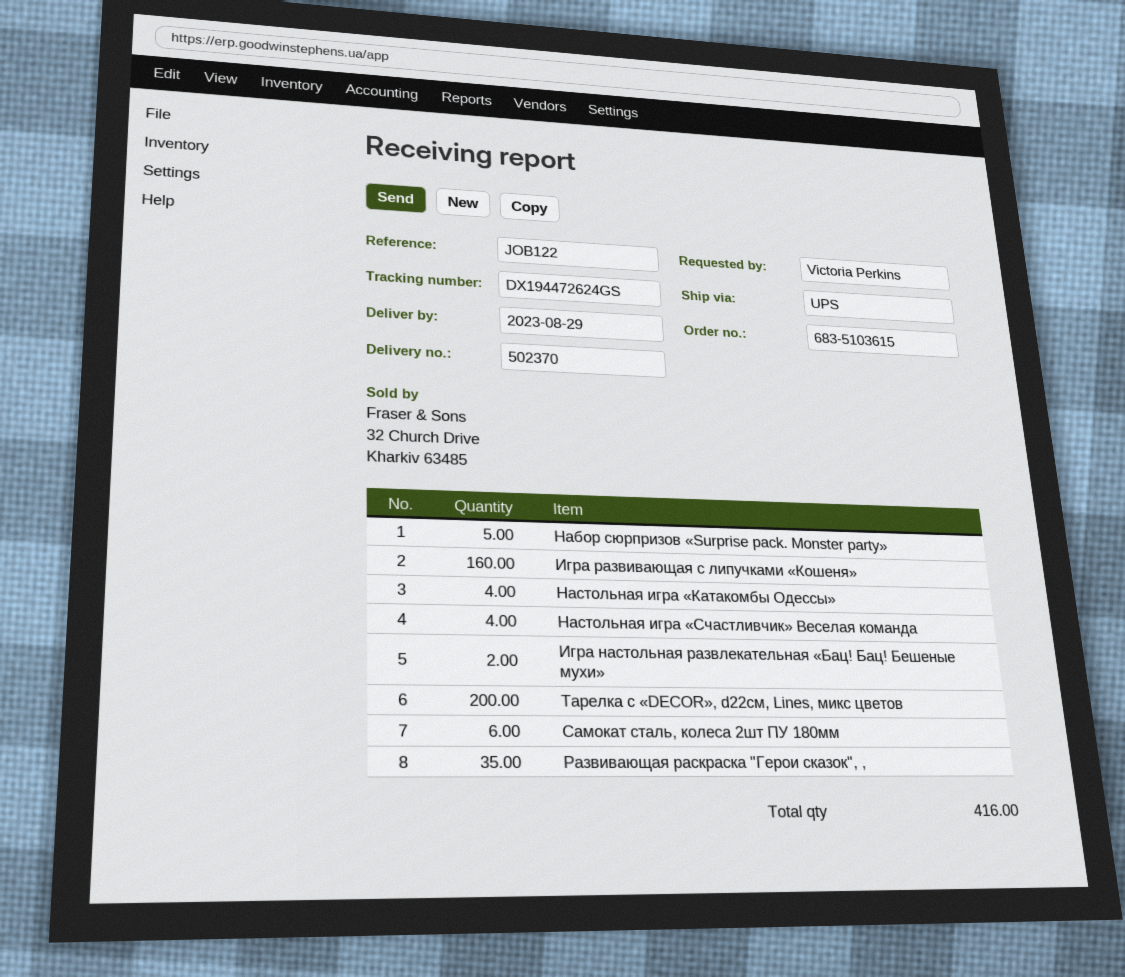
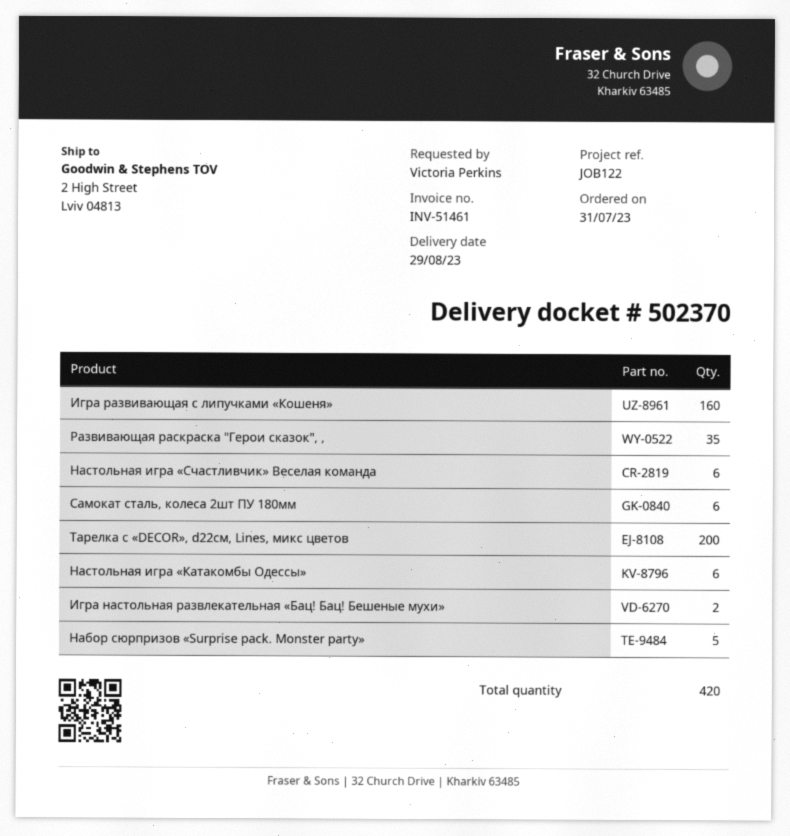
Настольная игра «Катакомбы Одессы»: 4 -> 6
Настольная игра «Счастливчик» Веселая команда: 4 -> 6
total quantity: 416 -> 420

